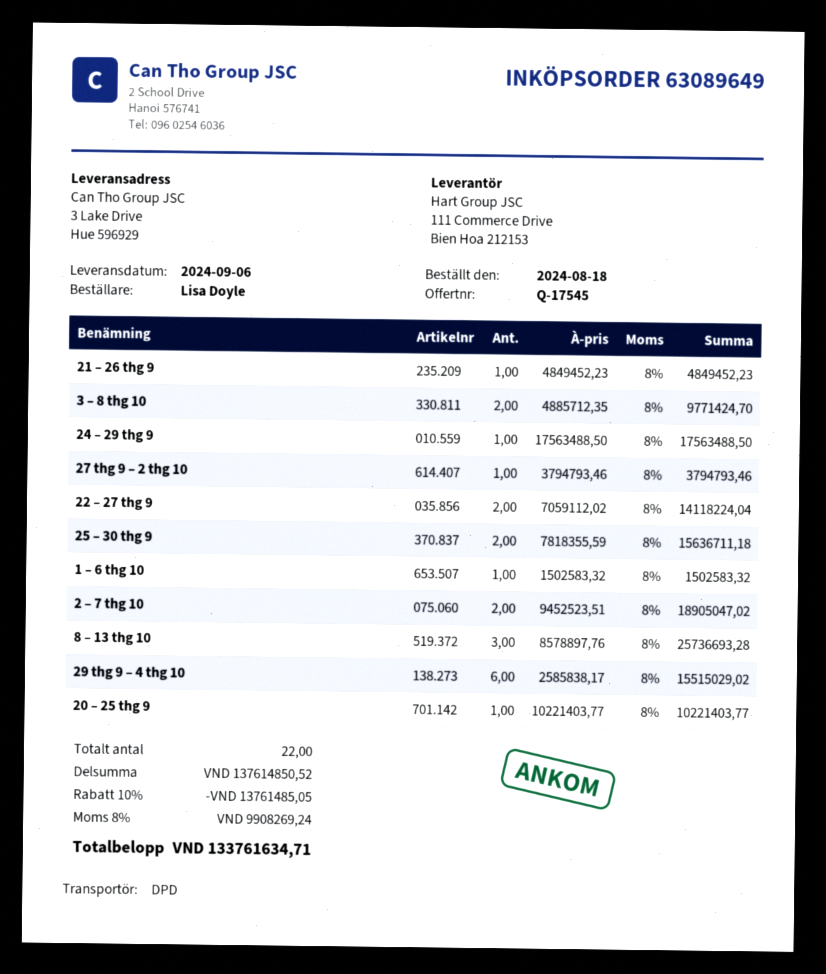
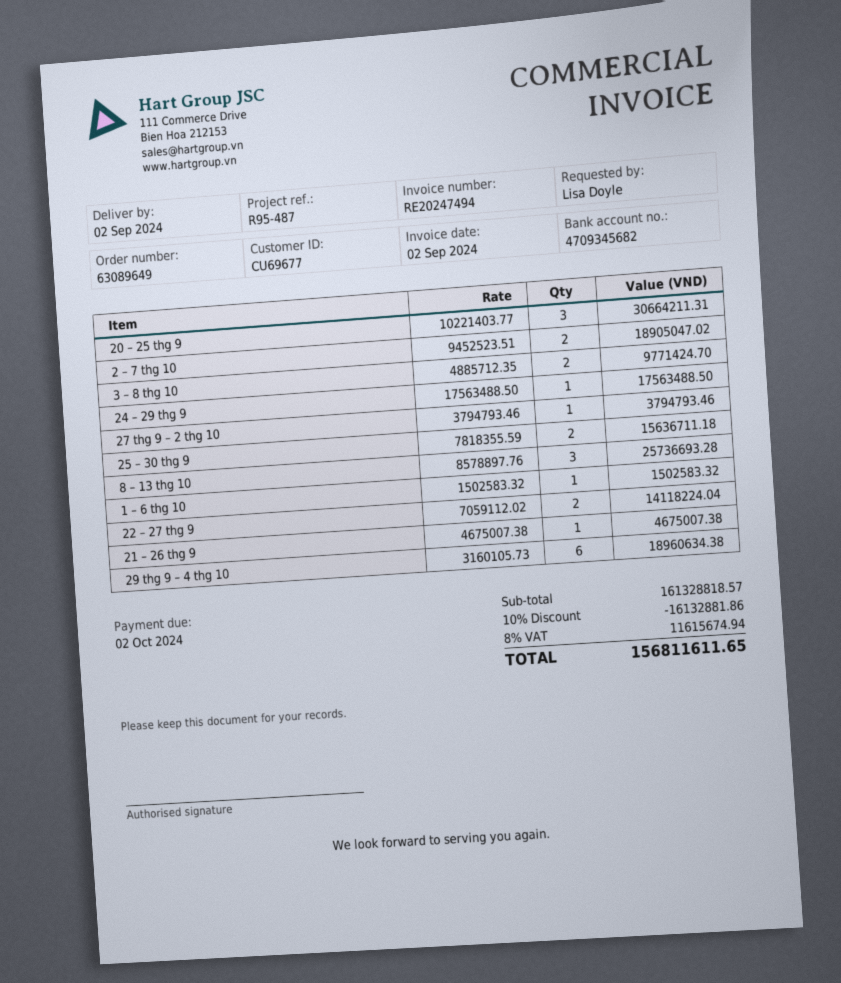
delivery date: 2024-09-06 -> 2024-09-02
21 – 26 thg 9: 1 x 4849452.23 = 4849452.23 -> 1 x 4675007.38 = 4675007.38
29 thg 9 – 4 thg 10: 6 x 2585838.17 = 15515029.02 -> 6 x 3160105.73 = 18960634.38
20 – 25 thg 9: 1 x 10221403.77 = 10221403.77 -> 3 x 10221403.77 = 30664211.31
subtotal: 137614850.52 -> 161328818.57
discount: 10% = 13761485.05 -> 10% = 16132881.86
tax: 8% = 9908269.24 -> 8% = 11615674.94
total: 133761634.71 -> 156811611.65

